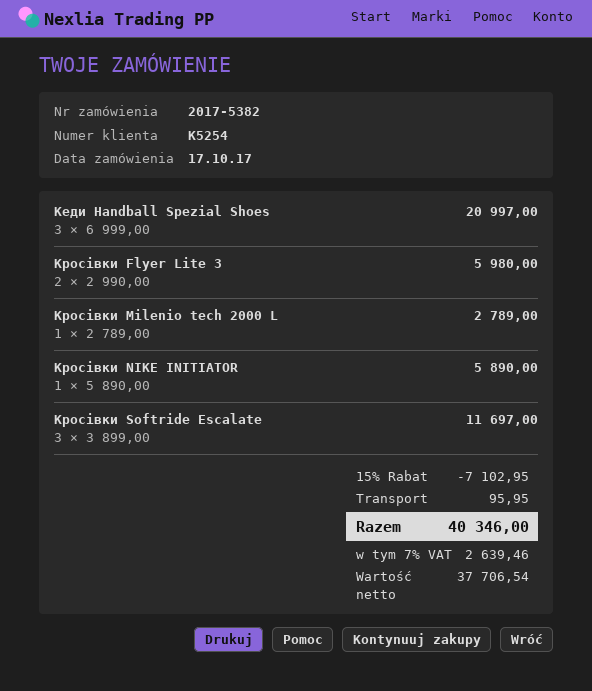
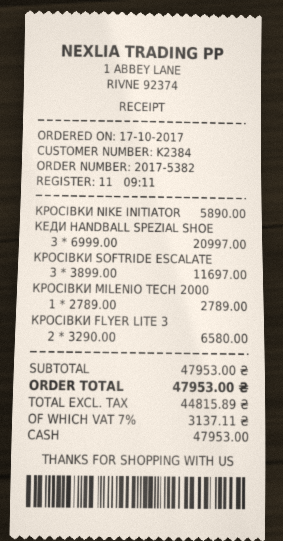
customer number: K5254 -> K2384
Кросівки Flyer Lite 3: 2 x 2990.00 = 5980.00 -> 2 x 3290.00 = 6580.00
discount: 15% = 7102.95 -> none
shipping: 95.95 -> none
net: 37706.54 -> 44815.89
tax: 7% = 2639.46 -> 7% = 3137.11
total: 40346.00 -> 47953.00

